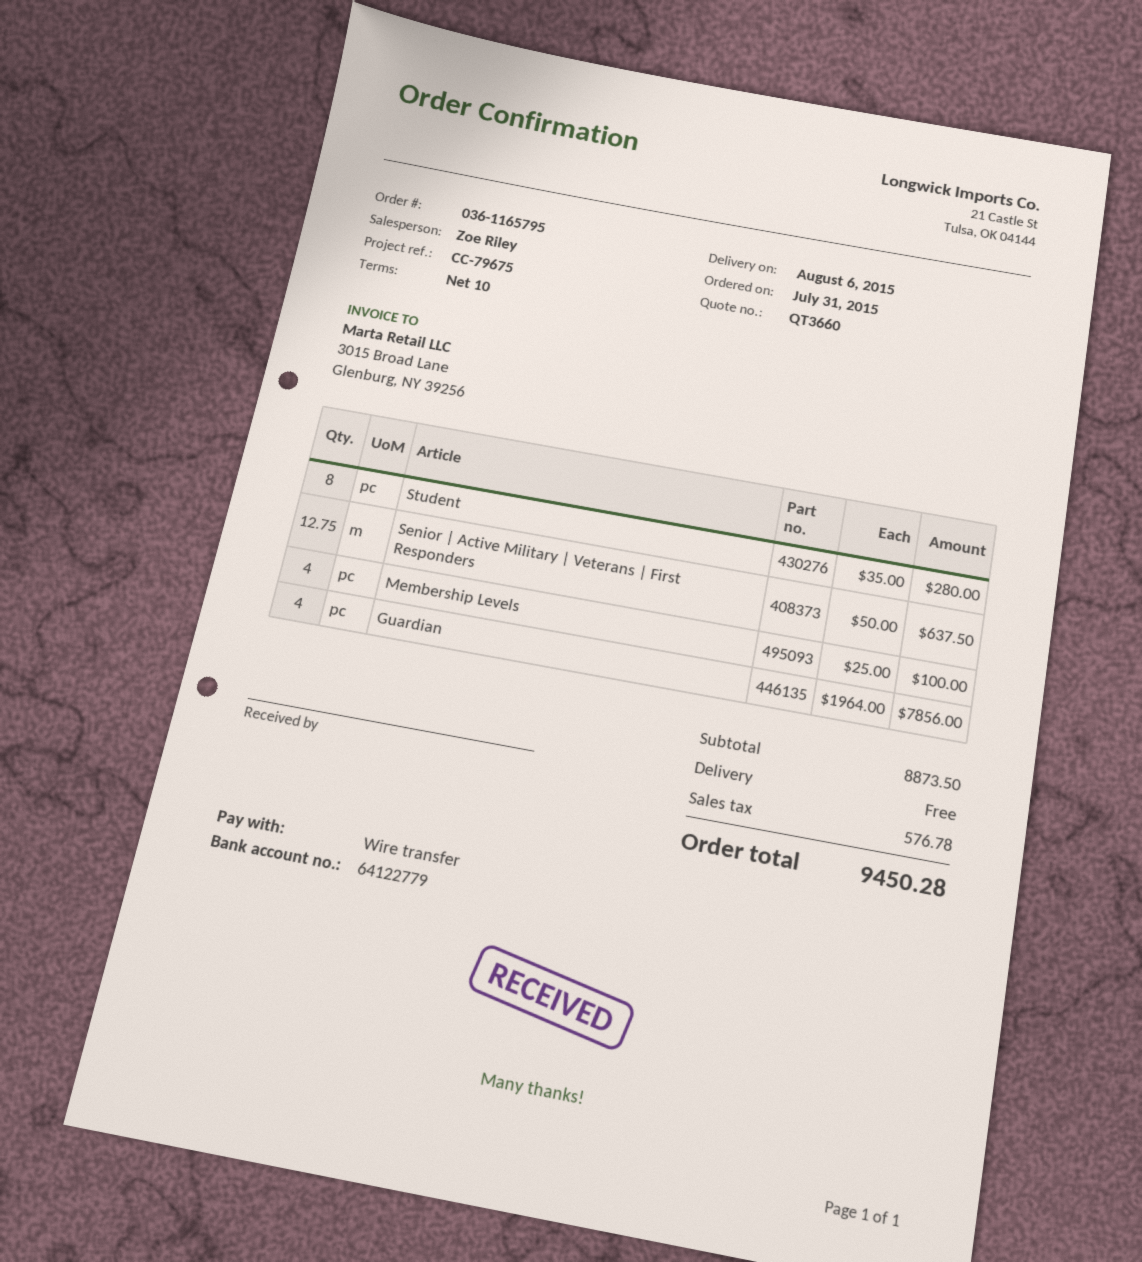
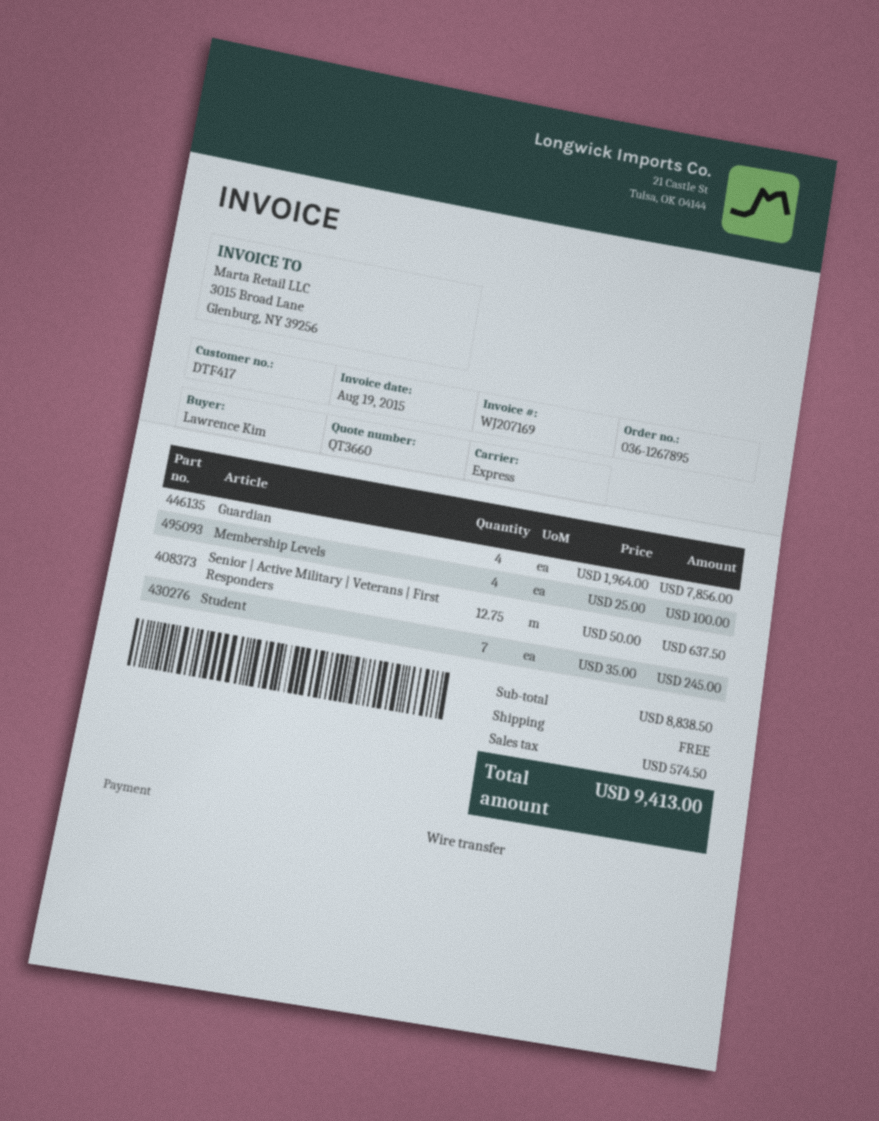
order number: 036-1165795 -> 036-1267895
Student: 8 x 35.00 = 280.00 -> 7 x 35.00 = 245.00
subtotal: 8873.50 -> 8838.50
tax: 576.78 -> 574.50
total: 9450.28 -> 9413.00

